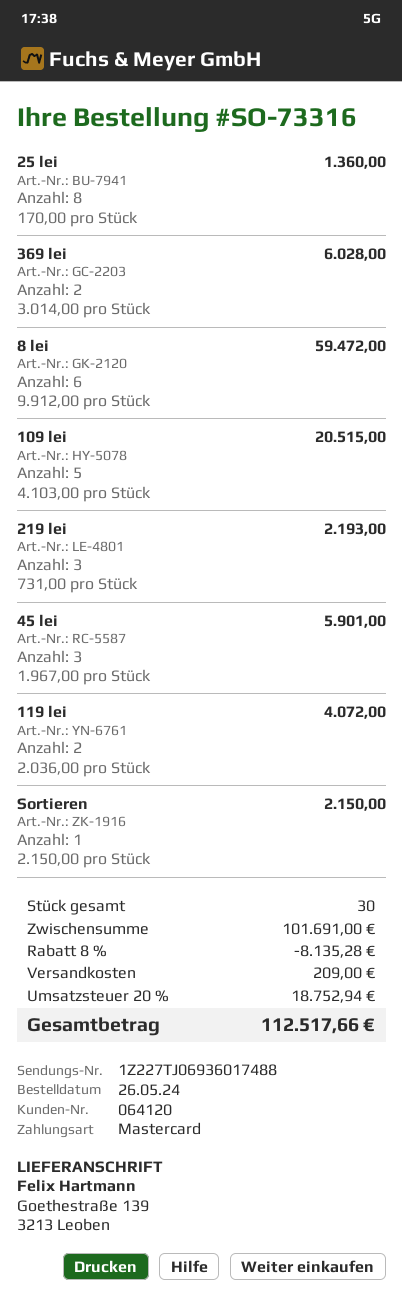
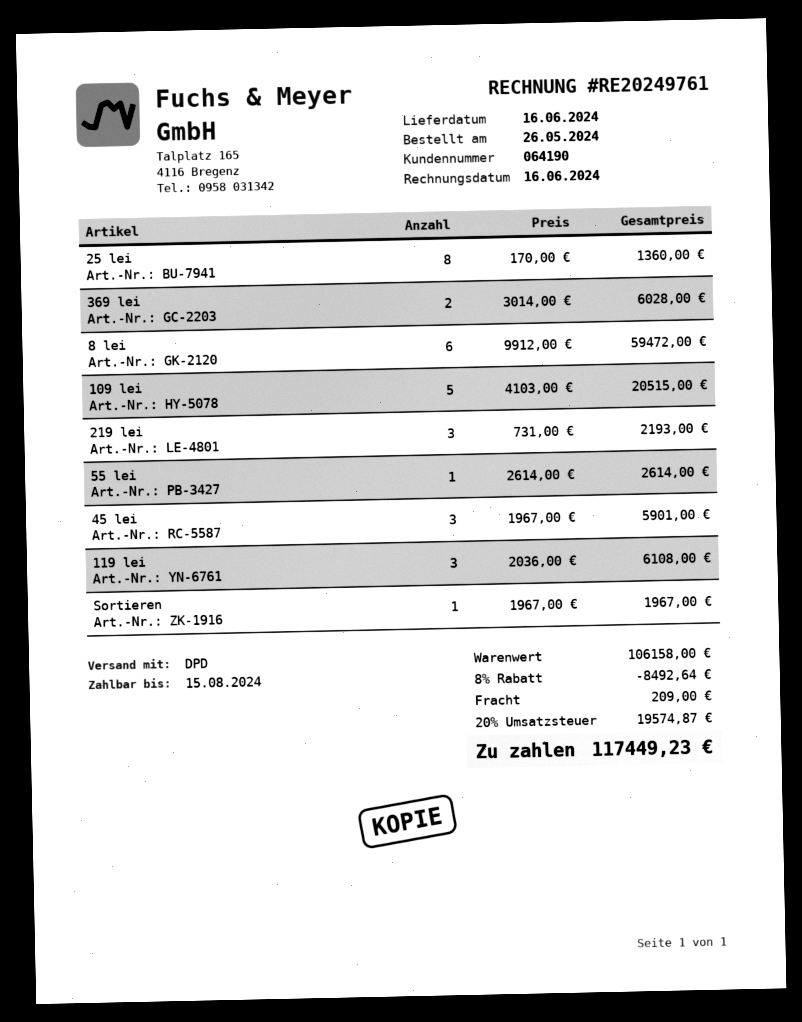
customer number: 064120 -> 064190
119 lei: 2 x 2036.00 = 4072.00 -> 3 x 2036.00 = 6108.00
Sortieren: 1 x 2150.00 = 2150.00 -> 1 x 1967.00 = 1967.00
55 lei: none -> 1 x 2614.00 = 2614.00
subtotal: 101691.00 -> 106158.00
discount: 8% = 8135.28 -> 8% = 8492.64
tax: 20% = 18752.94 -> 20% = 19574.87
total: 112517.66 -> 117449.23

